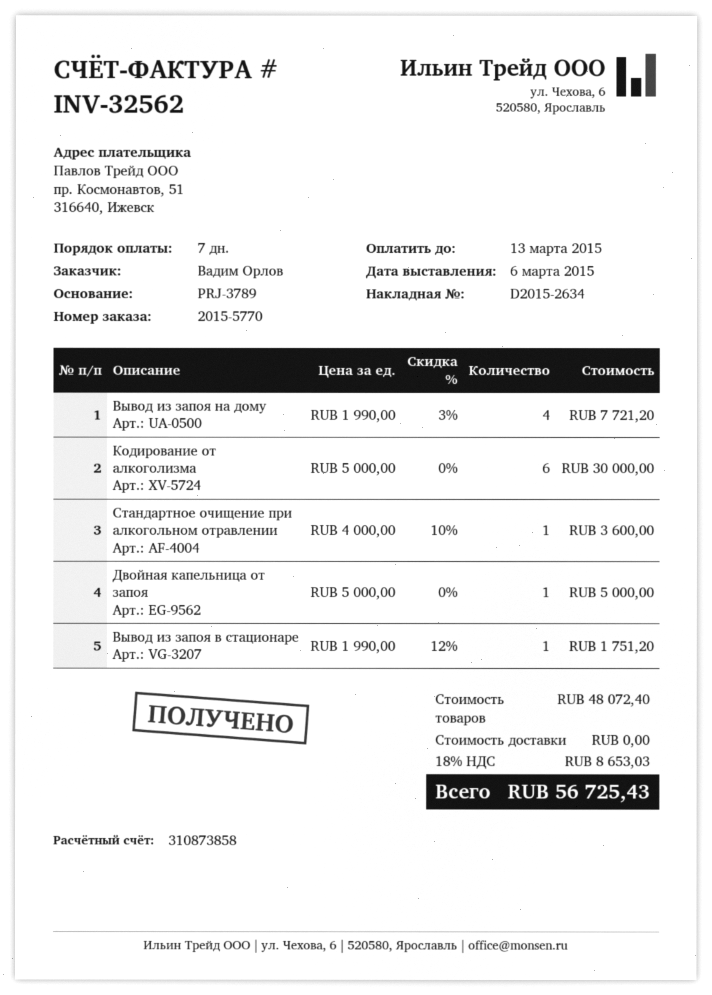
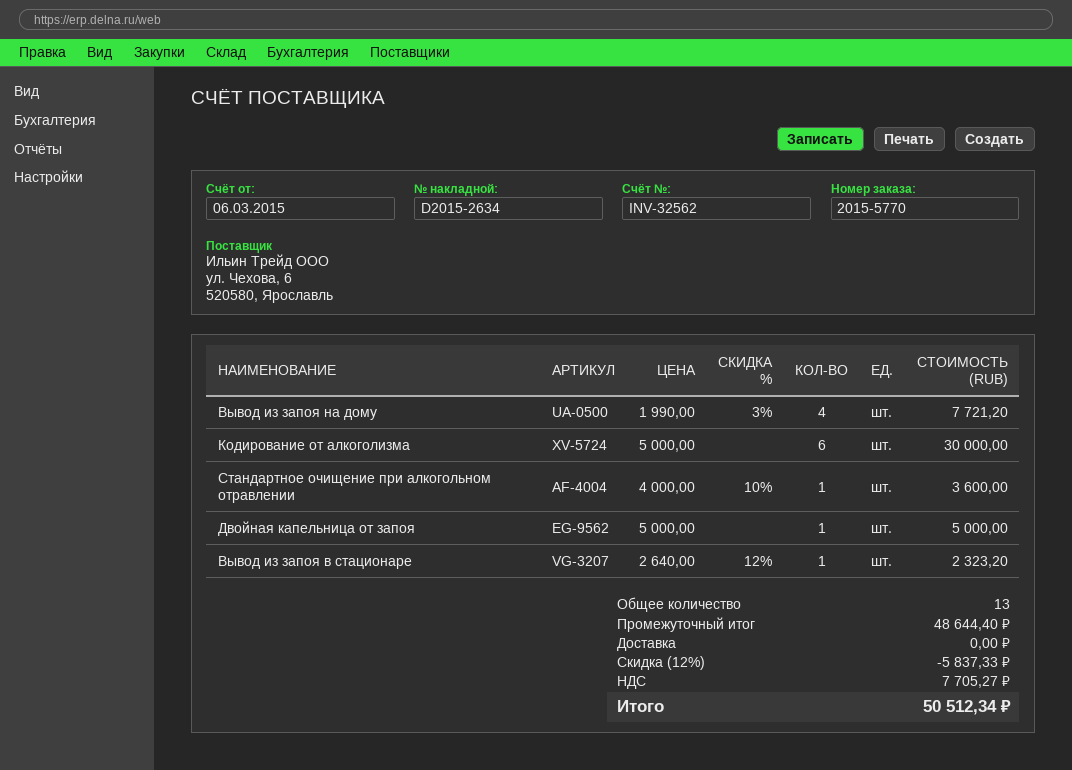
Вывод из запоя в стационаре: 1 x 1990.00 - 12% = 1751.20 -> 1 x 2640.00 - 12% = 2323.20
subtotal: 48072.40 -> 48644.40
discount: none -> 12% = 5837.33
tax: 8653.03 -> 7705.27
total: 56725.43 -> 50512.34

